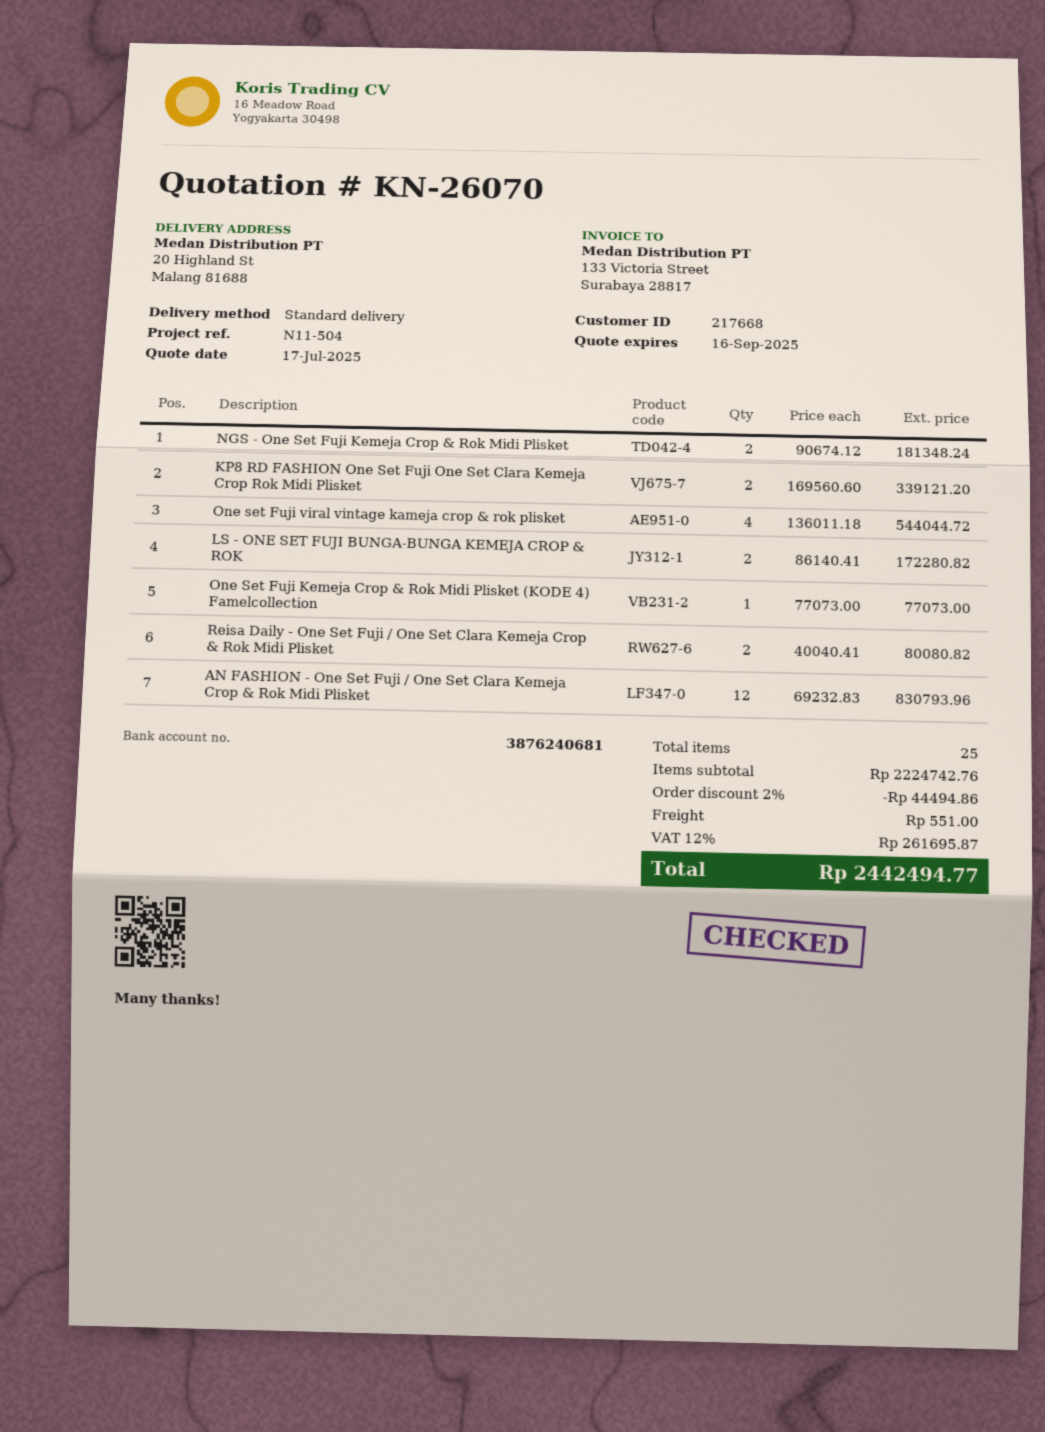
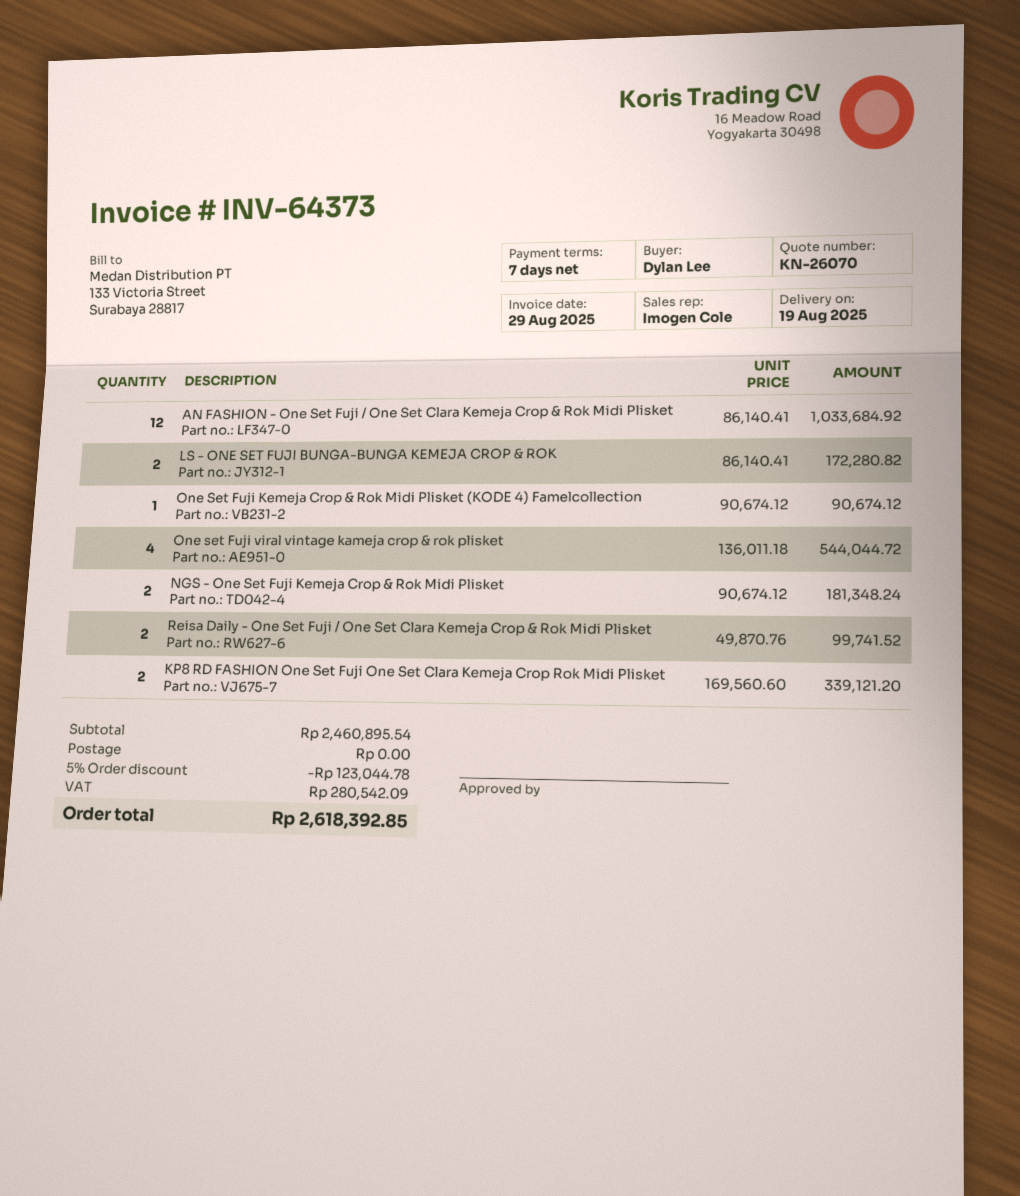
One Set Fuji Kemeja Crop & Rok Midi Plisket (KODE 4) Famelcollection: 1 x 77073.00 = 77073.00 -> 1 x 90674.12 = 90674.12
Reisa Daily - One Set Fuji / One Set Clara Kemeja Crop & Rok Midi Plisket: 2 x 40040.41 = 80080.82 -> 2 x 49870.76 = 99741.52
AN FASHION - One Set Fuji / One Set Clara Kemeja Crop & Rok Midi Plisket: 12 x 69232.83 = 830793.96 -> 12 x 86140.41 = 1033684.92
subtotal: 2224742.76 -> 2460895.54
discount: 2% = 44494.86 -> 5% = 123044.78
shipping: 551.00 -> 0.00
tax: 261695.87 -> 280542.09
total: 2442494.77 -> 2618392.85

